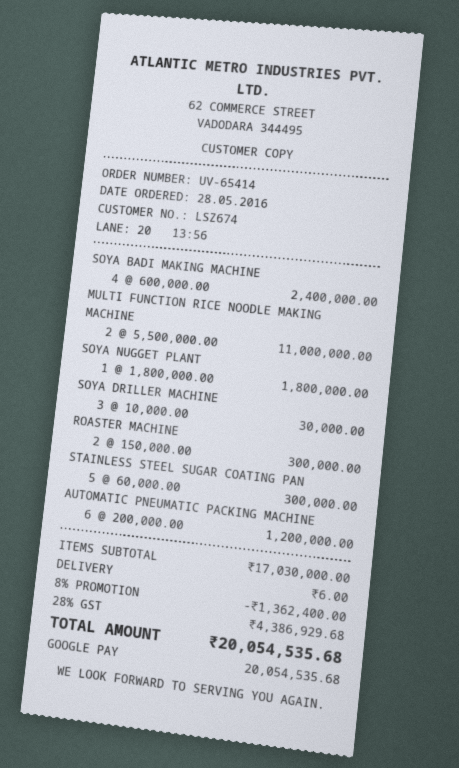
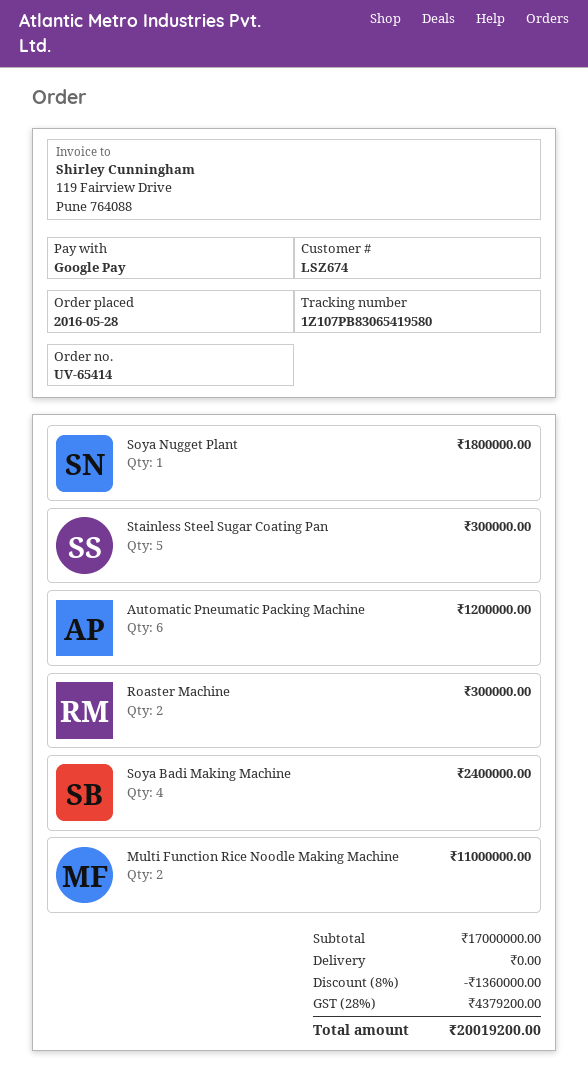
SOYA DRILLER MACHINE: 3 for 30000.00 -> none
subtotal: 17030000.00 -> 17000000.00
discount: 8% = 1362400.00 -> 8% = 1360000.00
shipping: 6.00 -> 0.00
tax: 28% = 4386929.68 -> 28% = 4379200.00
total: 20054535.68 -> 20019200.00

